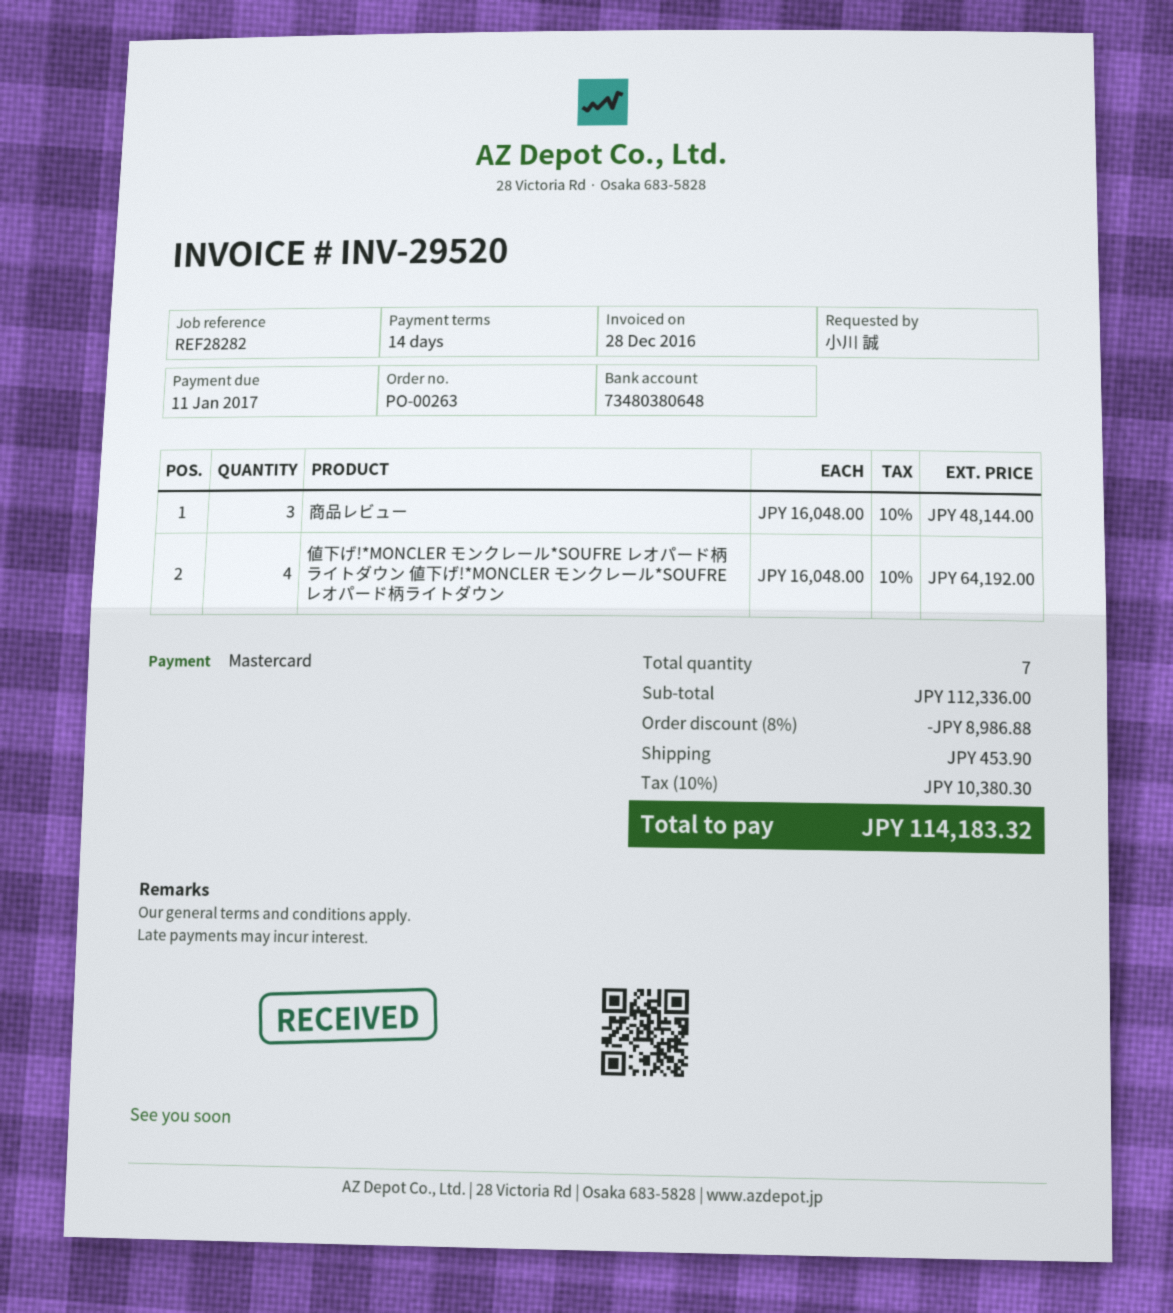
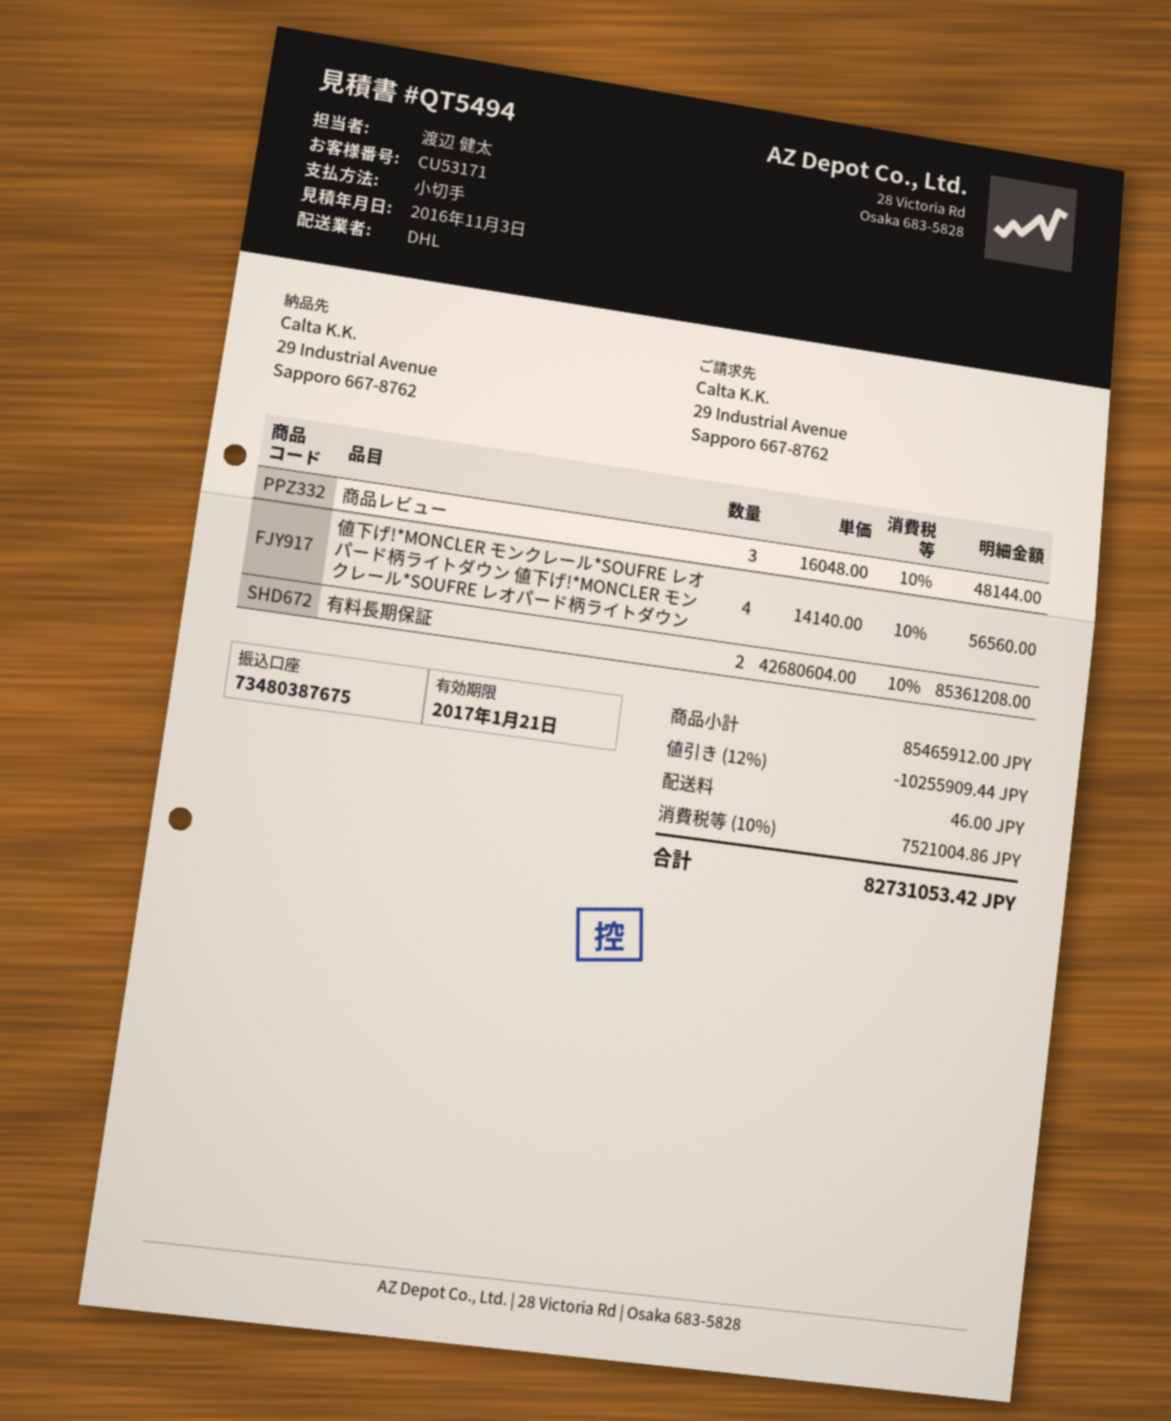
payment method: Mastercard -> cheque
bank account: 73480380648 -> 73480387675
値下げ!*MONCLER モンクレール*SOUFRE レオパード柄ライトダウン 値下げ!*MONCLER モンクレール*SOUFRE レオパード柄ライトダウン: 4 x 16048.00 = 64192.00 -> 4 x 14140.00 = 56560.00
有料長期保証: none -> 2 x 42680604.00 = 85361208.00
subtotal: 112336.00 -> 85465912.00
discount: 8% = 8986.88 -> 12% = 10255909.44
shipping: 453.90 -> 46.00
tax: 10% = 10380.30 -> 10% = 7521004.86
total: 114183.32 -> 82731053.42

